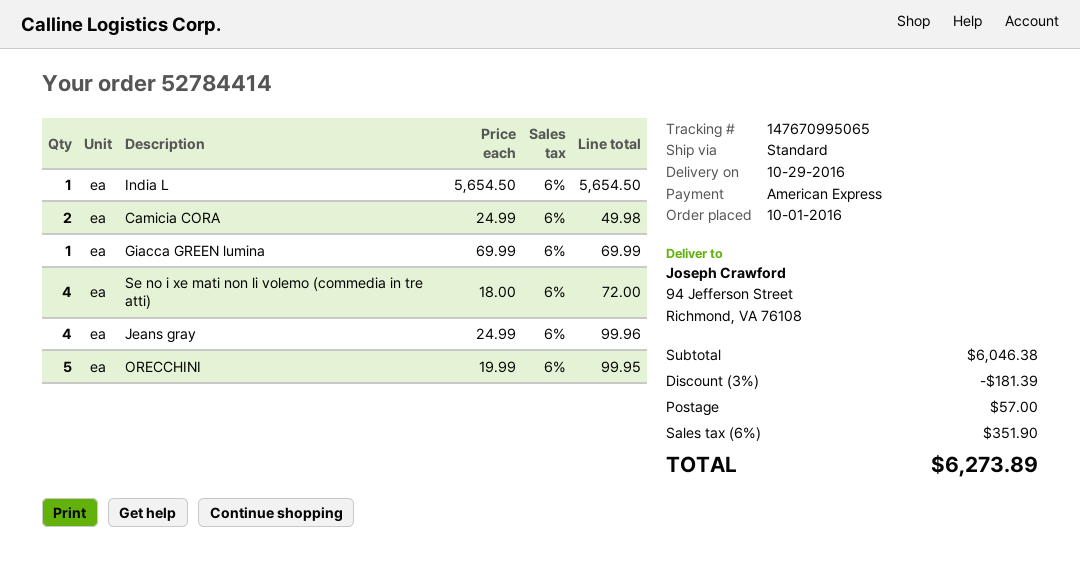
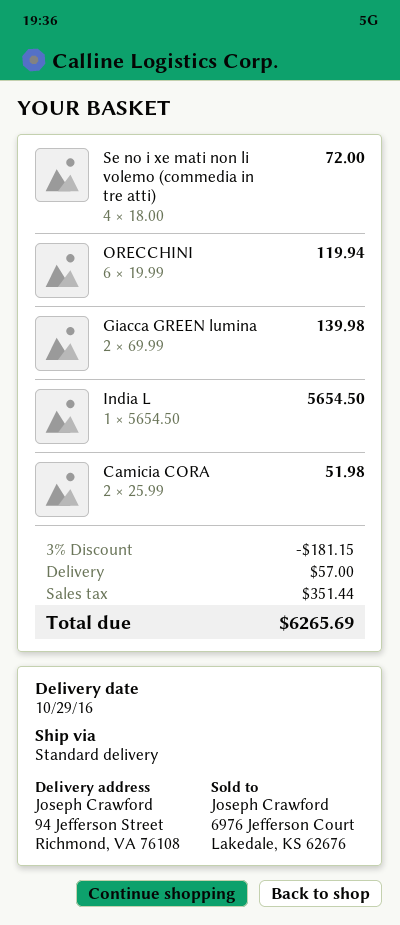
Camicia CORA: 2 x 24.99 = 49.98 -> 2 x 25.99 = 51.98
Giacca GREEN lumina: 1 x 69.99 = 69.99 -> 2 x 69.99 = 139.98
Jeans gray: 4 x 24.99 = 99.96 -> none
ORECCHINI: 5 x 19.99 = 99.95 -> 6 x 19.99 = 119.94
discount: 3% = 181.39 -> 3% = 181.15
tax: 351.90 -> 351.44
total: 6273.89 -> 6265.69

